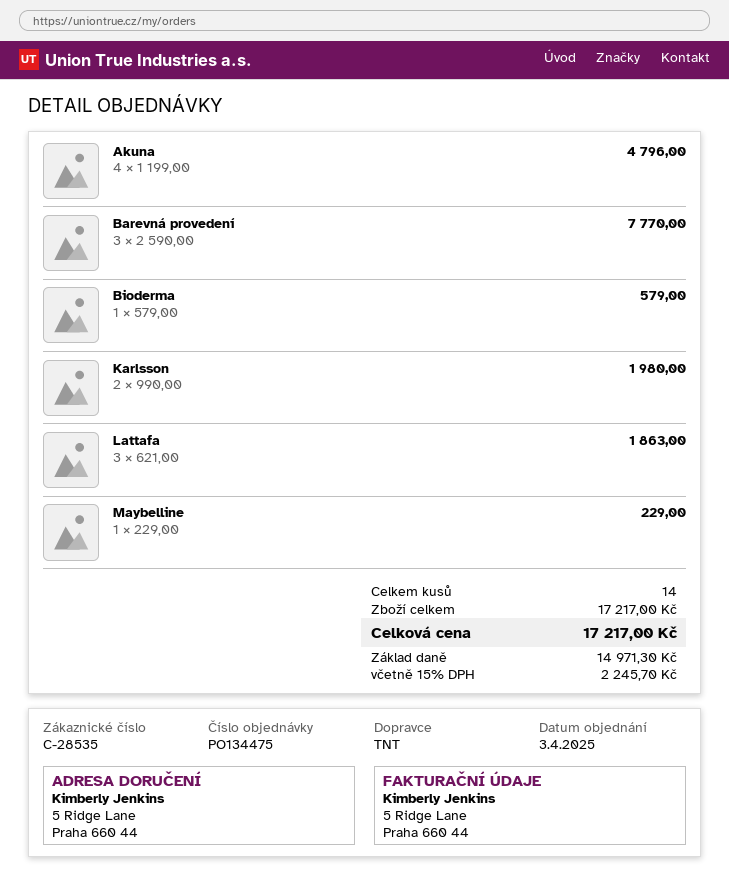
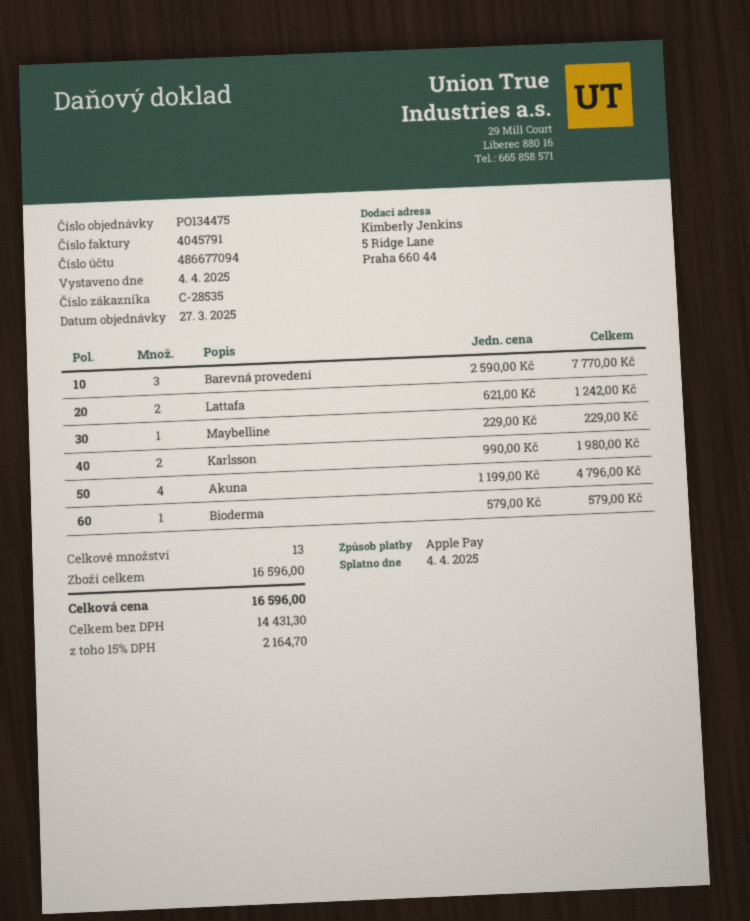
order date: 2025-04-03 -> 2025-03-27
Lattafa: 3 x 621.00 = 1863.00 -> 2 x 621.00 = 1242.00
total quantity: 14 -> 13
subtotal: 17217.00 -> 16596.00
net: 14971.30 -> 14431.30
tax: 15% = 2245.70 -> 15% = 2164.70
total: 17217.00 -> 16596.00

